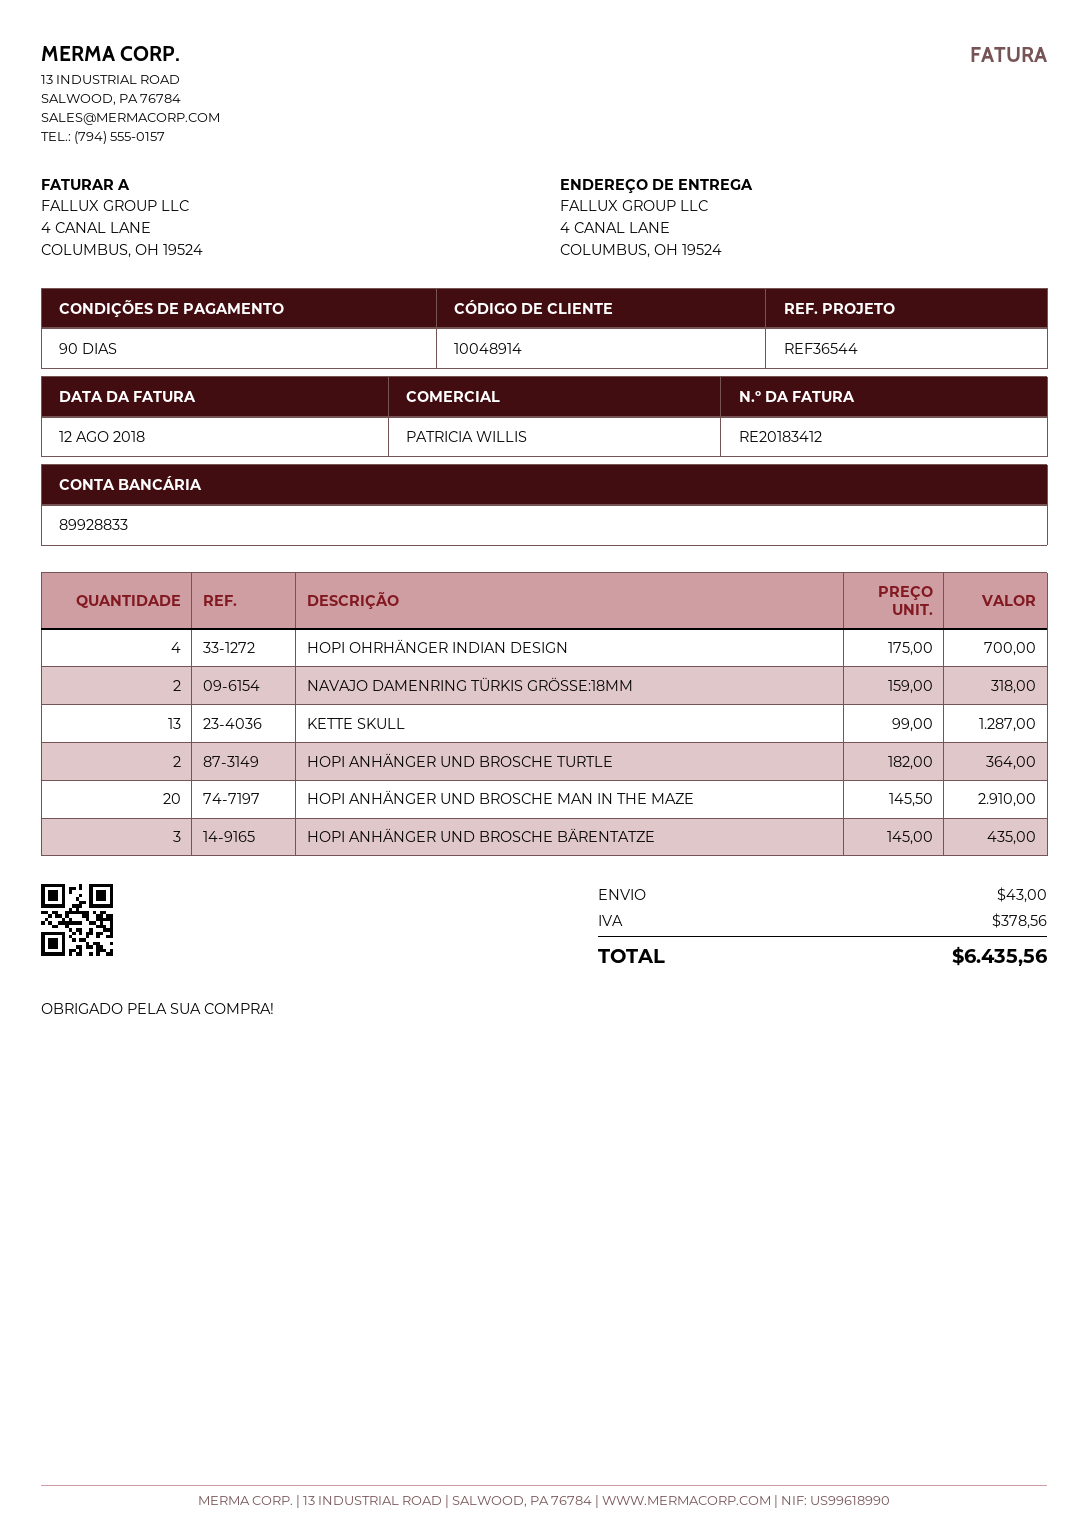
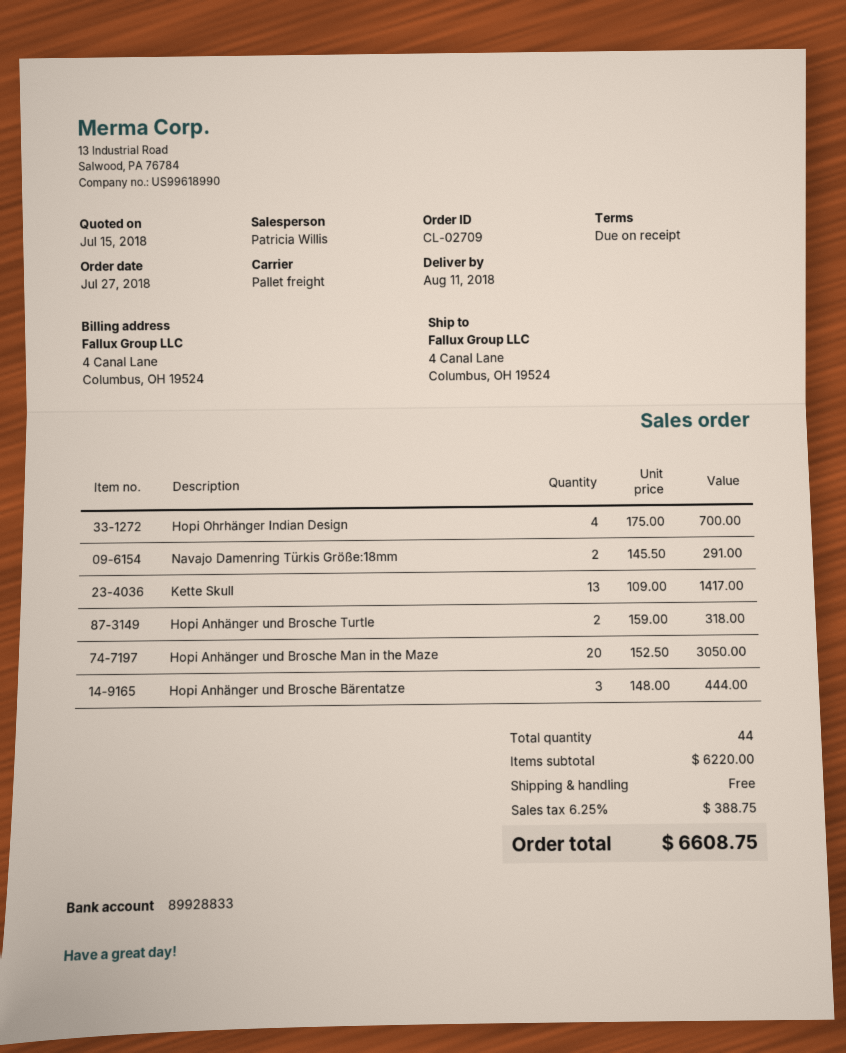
payment terms: 90 days -> on receipt
NAVAJO DAMENRING TÜRKIS GRÖSSE:18MM: 2 x 159.00 = 318.00 -> 2 x 145.50 = 291.00
KETTE SKULL: 13 x 99.00 = 1287.00 -> 13 x 109.00 = 1417.00
HOPI ANHÄNGER UND BROSCHE TURTLE: 2 x 182.00 = 364.00 -> 2 x 159.00 = 318.00
HOPI ANHÄNGER UND BROSCHE MAN IN THE MAZE: 20 x 145.50 = 2910.00 -> 20 x 152.50 = 3050.00
HOPI ANHÄNGER UND BROSCHE BÄRENTATZE: 3 x 145.00 = 435.00 -> 3 x 148.00 = 444.00
shipping: 43.00 -> 0.00
tax: 378.56 -> 388.75
total: 6435.56 -> 6608.75

